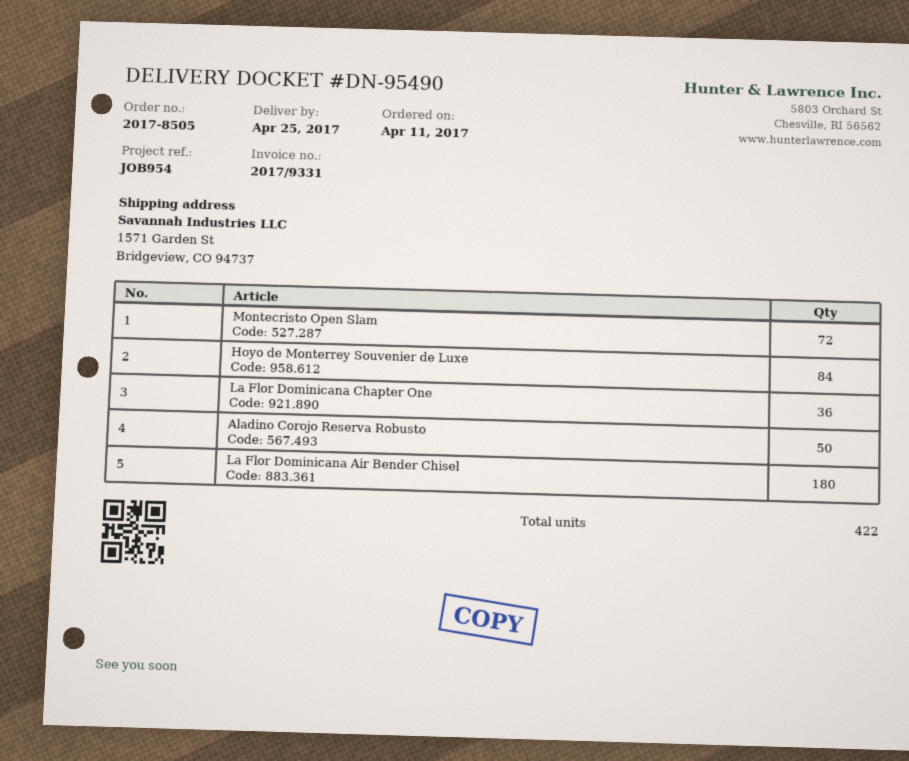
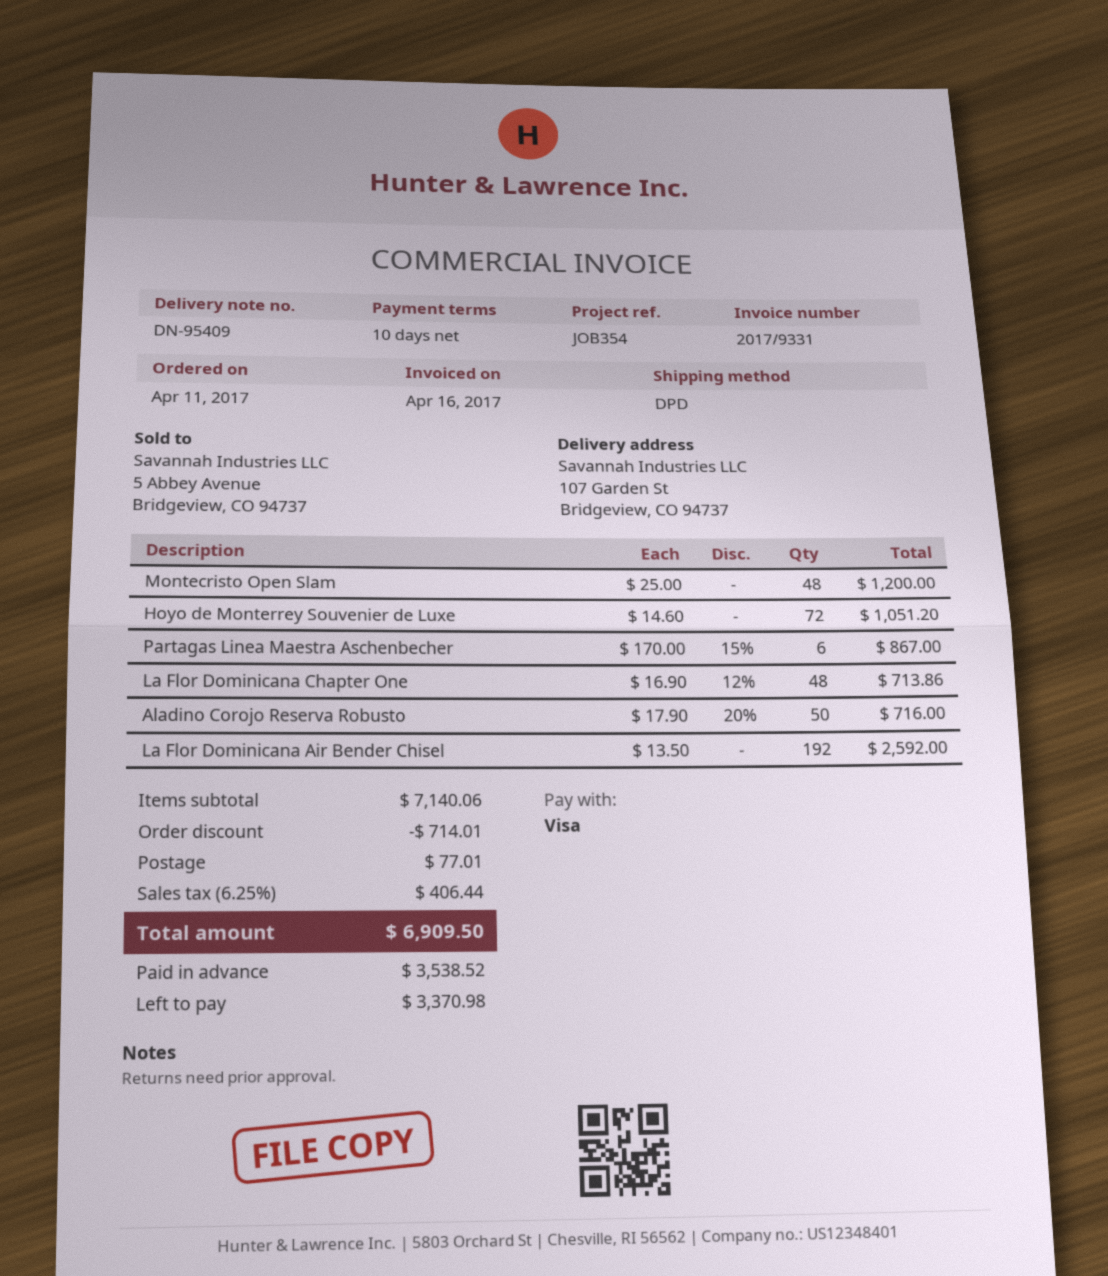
delivery note number: DN-95490 -> DN-95409
reference: JOB954 -> JOB354
ship to: 1571 Garden St, Bridgeview, CO 94737 -> 107 Garden St, Bridgeview, CO 94737
Montecristo Open Slam: 72 -> 48
Hoyo de Monterrey Souvenier de Luxe: 84 -> 72
La Flor Dominicana Chapter One: 36 -> 48
La Flor Dominicana Air Bender Chisel: 180 -> 192
Partagas Linea Maestra Aschenbecher: none -> 6

